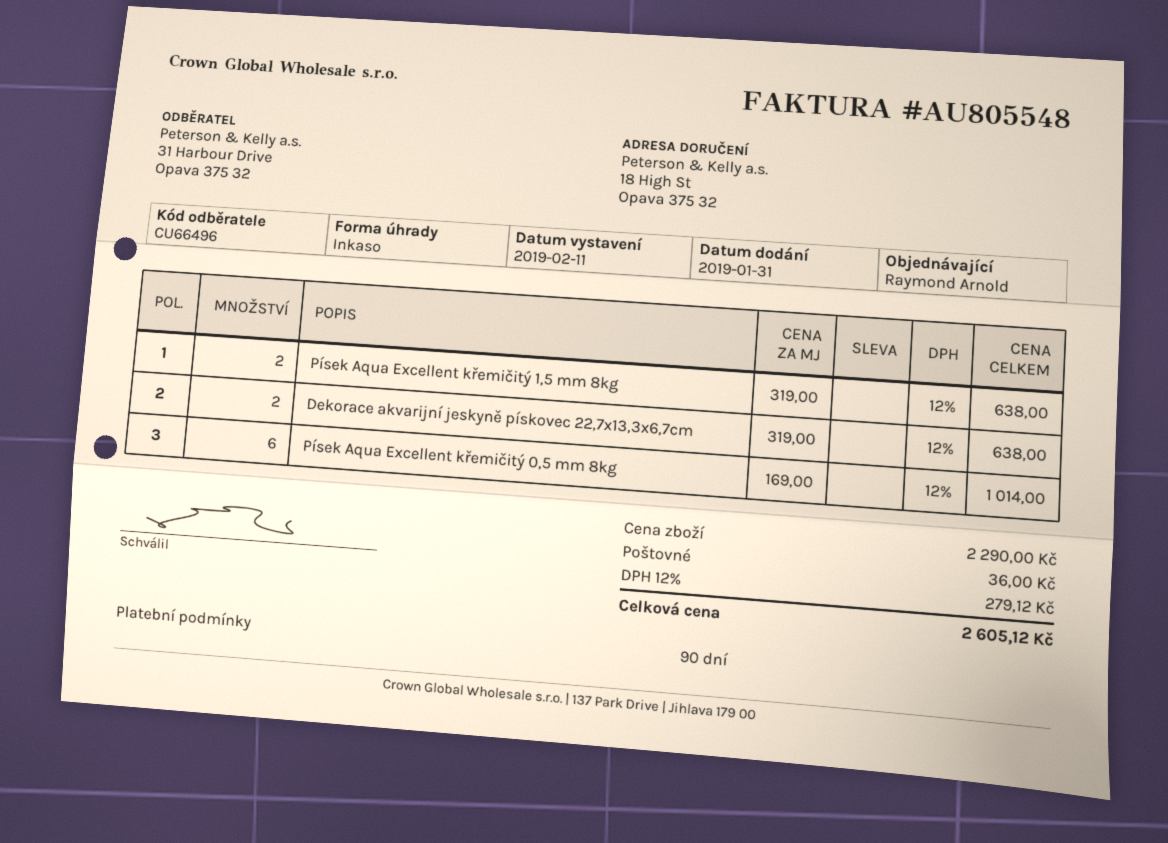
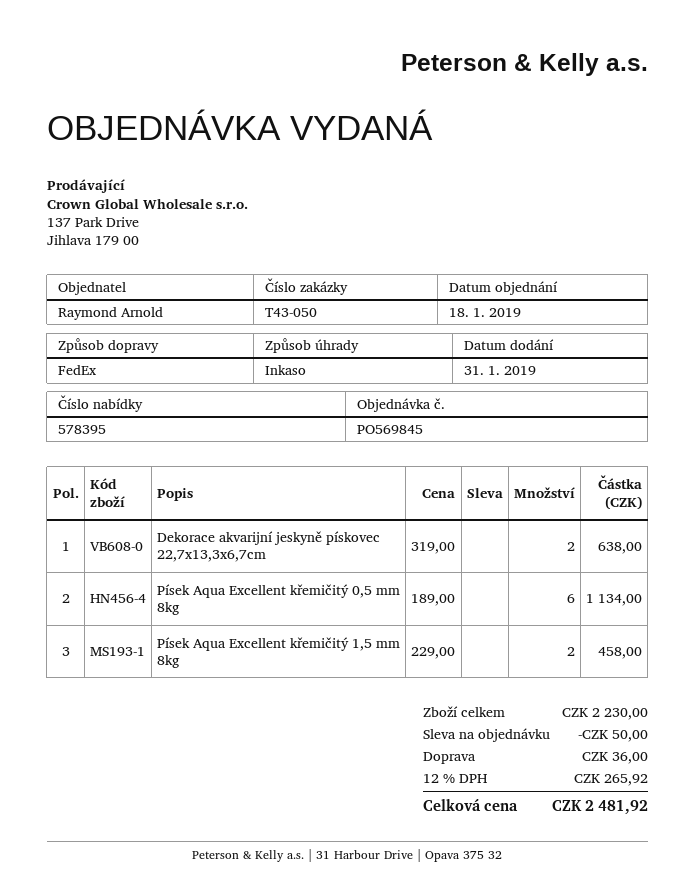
Písek Aqua Excellent křemičitý 1,5 mm 8kg: 2 x 319.00 = 638.00 -> 2 x 229.00 = 458.00
Písek Aqua Excellent křemičitý 0,5 mm 8kg: 6 x 169.00 = 1014.00 -> 6 x 189.00 = 1134.00
subtotal: 2290.00 -> 2230.00
discount: none -> 50.00
tax: 12% = 279.12 -> 12% = 265.92
total: 2605.12 -> 2481.92

